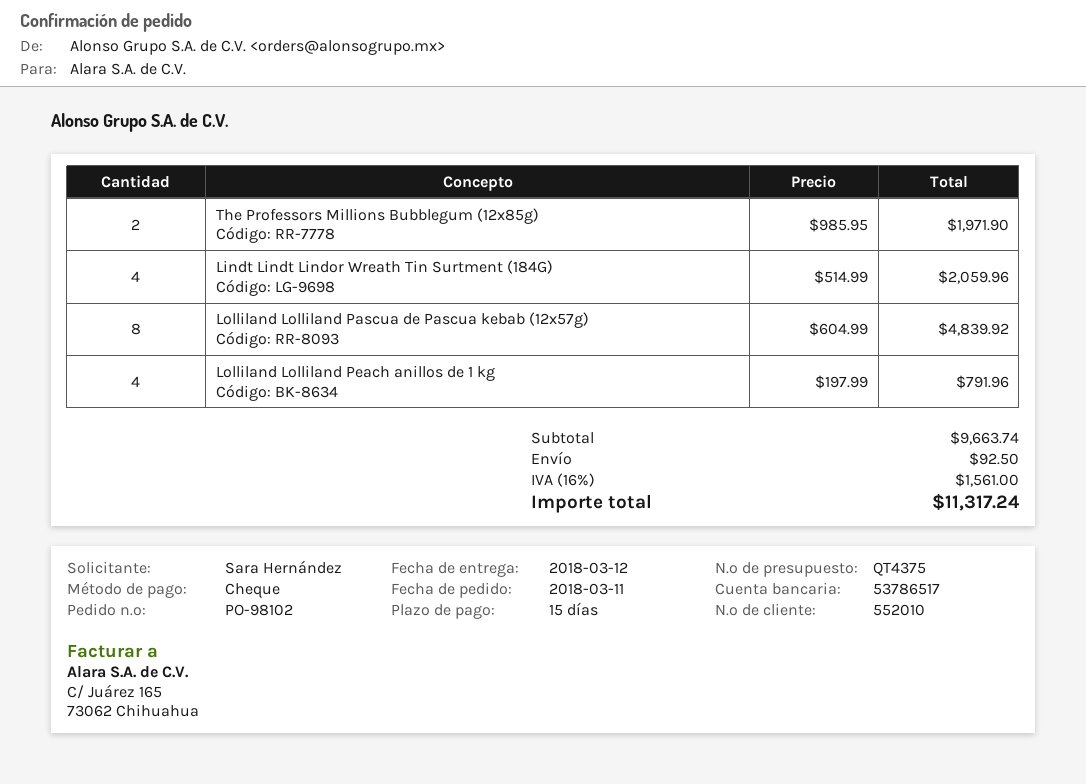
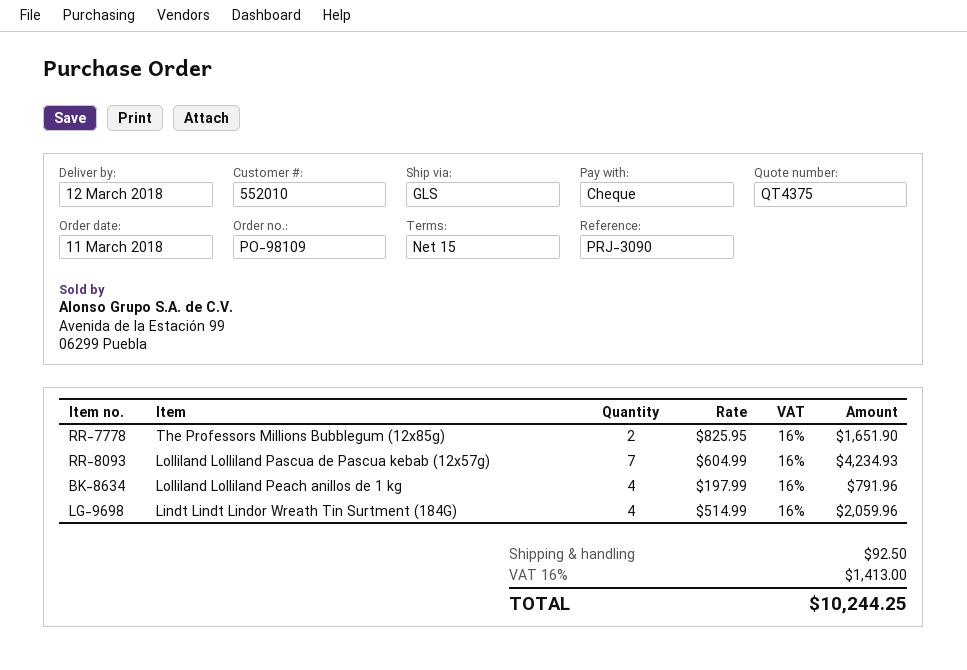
order number: PO-98102 -> PO-98109
The Professors Millions Bubblegum (12x85g): 2 x 985.95 = 1971.90 -> 2 x 825.95 = 1651.90
Lolliland Lolliland Pascua de Pascua kebab (12x57g): 8 x 604.99 = 4839.92 -> 7 x 604.99 = 4234.93
tax: 16% = 1561.00 -> 16% = 1413.00
total: 11317.24 -> 10244.25

